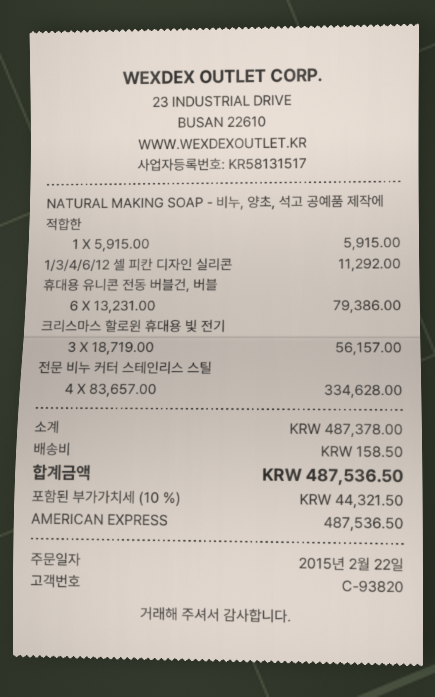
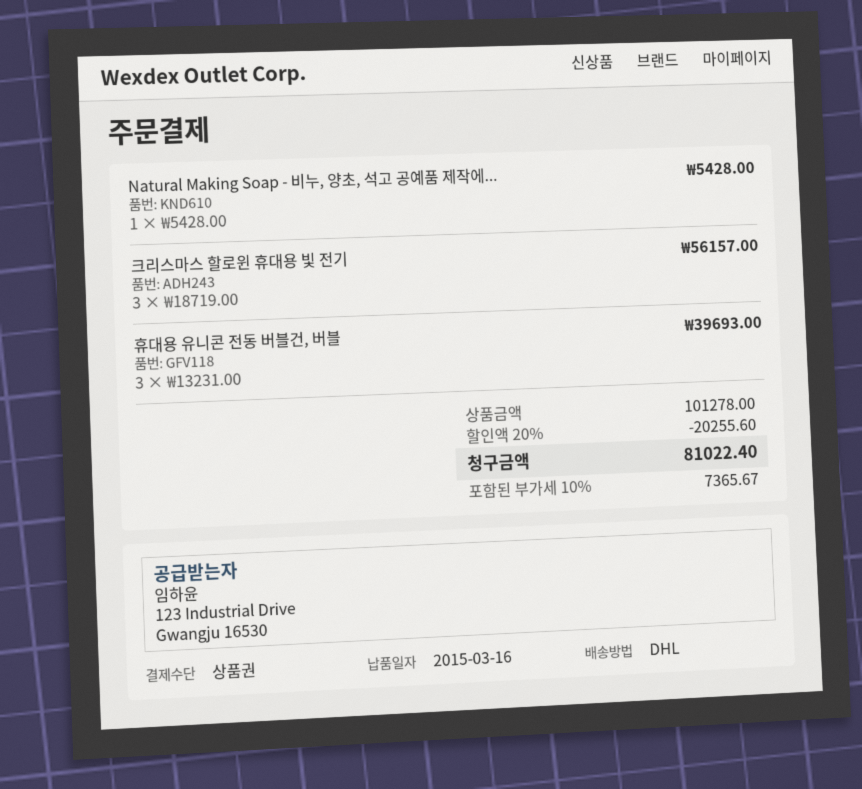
payment method: American Express -> gift card
NATURAL MAKING SOAP - 비누, 양초, 석고 공예품 제작에 적합한: 1 x 5915.00 = 5915.00 -> 1 x 5428.00 = 5428.00
1/3/4/6/12 셀 피칸 디자인 실리콘: 1 x 11292.00 = 11292.00 -> none
휴대용 유니콘 전동 버블건, 버블: 6 x 13231.00 = 79386.00 -> 3 x 13231.00 = 39693.00
전문 비누 커터 스테인리스 스틸: 4 x 83657.00 = 334628.00 -> none
subtotal: 487378.00 -> 101278.00
discount: none -> 20% = 20255.60
shipping: 158.50 -> none
tax: 10% = 44321.50 -> 10% = 7365.67
total: 487536.50 -> 81022.40

